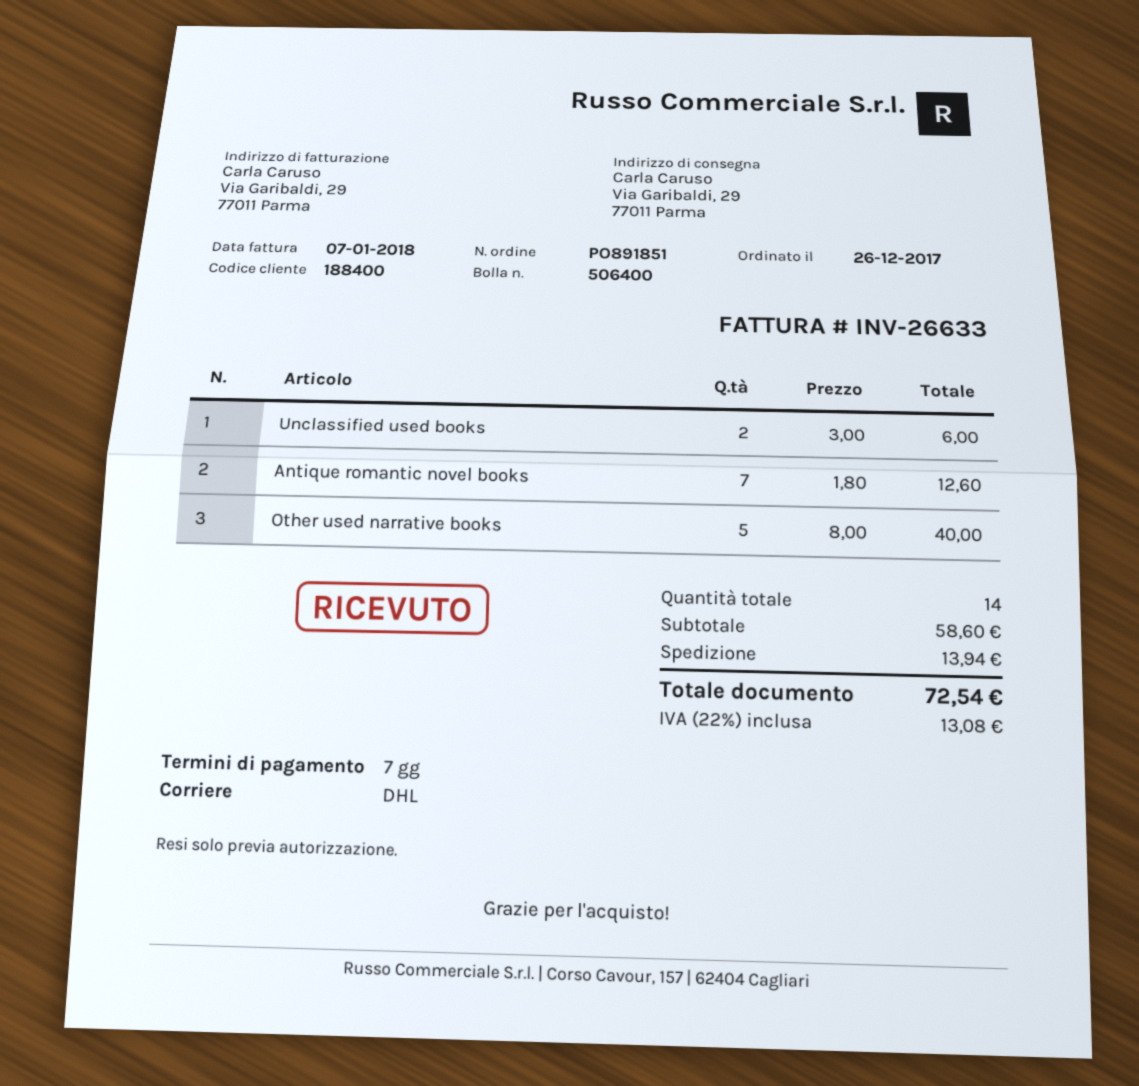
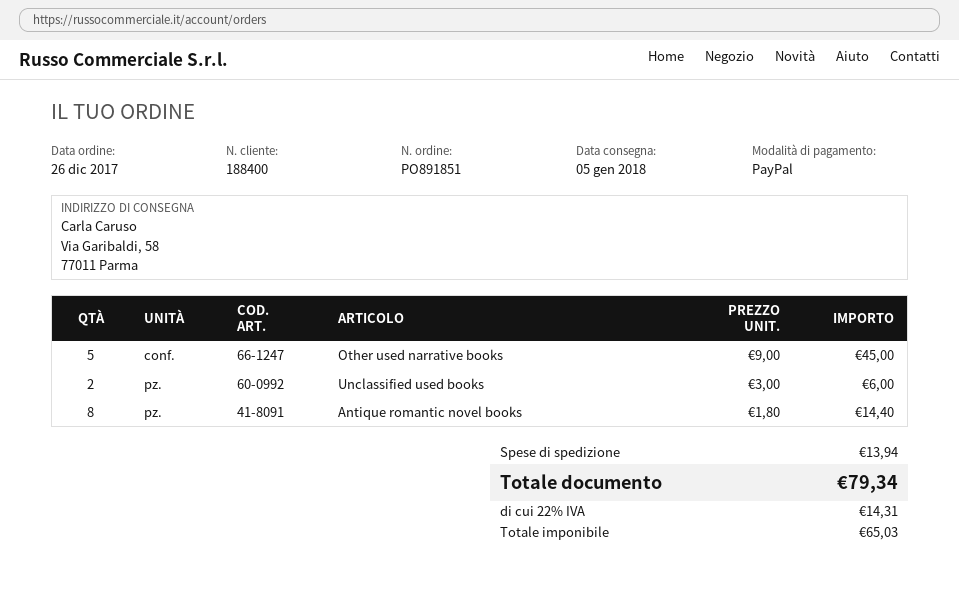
ship to: Via Garibaldi, 29, 77011 Parma -> Via Garibaldi, 58, 77011 Parma
Antique romantic novel books: 7 x 1.80 = 12.60 -> 8 x 1.80 = 14.40
Other used narrative books: 5 x 8.00 = 40.00 -> 5 x 9.00 = 45.00
tax: 22% = 13.08 -> 22% = 14.31
total: 72.54 -> 79.34

